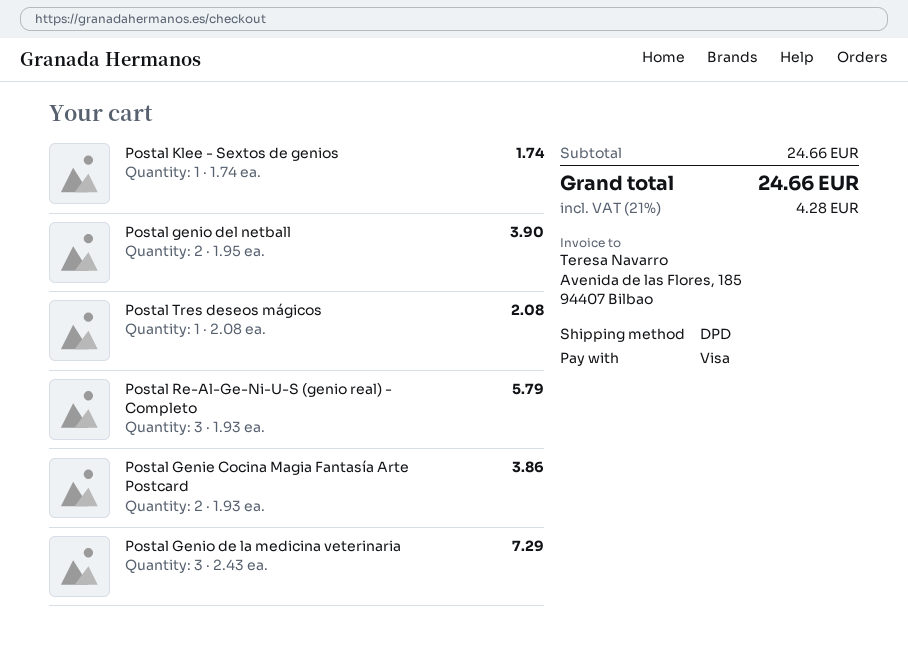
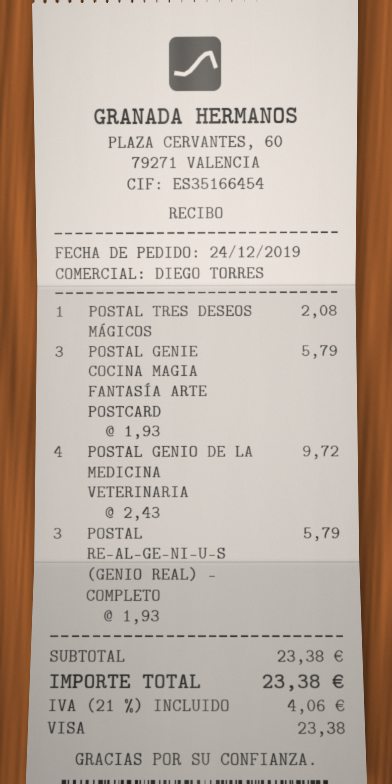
Postal Klee - Sextos de genios: 1 x 1.74 = 1.74 -> none
Postal genio del netball: 2 x 1.95 = 3.90 -> none
Postal Genie Cocina Magia Fantasía Arte Postcard: 2 x 1.93 = 3.86 -> 3 x 1.93 = 5.79
Postal Genio de la medicina veterinaria: 3 x 2.43 = 7.29 -> 4 x 2.43 = 9.72
subtotal: 24.66 -> 23.38
tax: 21% = 4.28 -> 21% = 4.06
total: 24.66 -> 23.38

